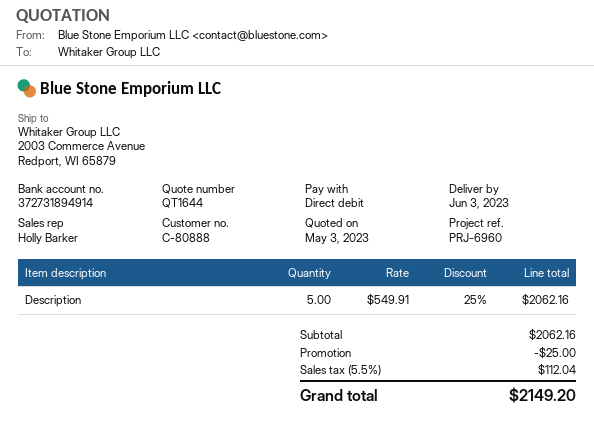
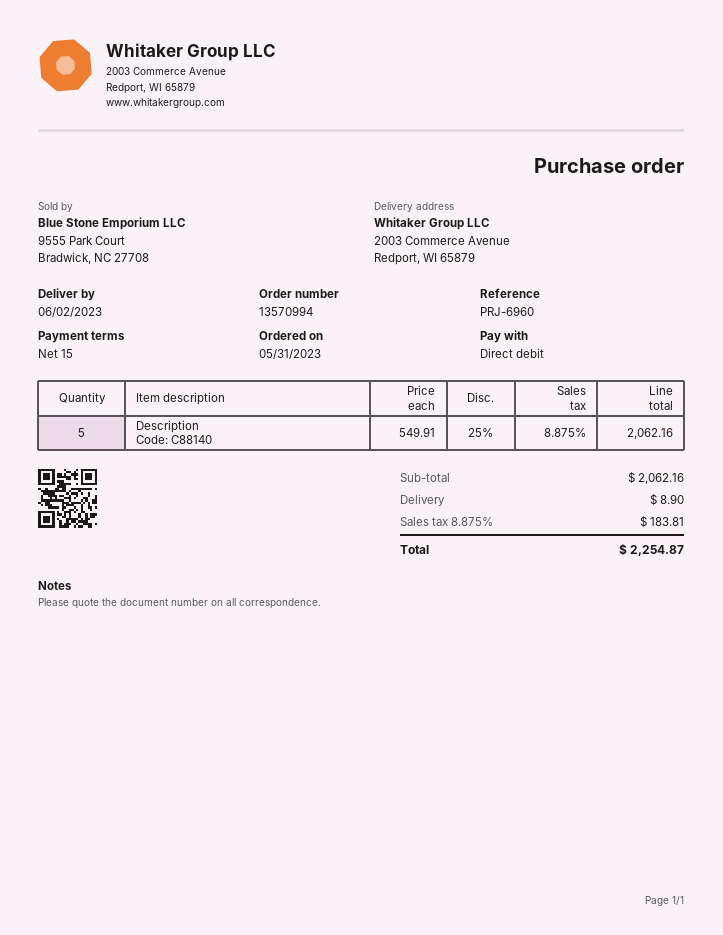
delivery date: 2023-06-03 -> 2023-06-02
discount: 25.00 -> none
shipping: none -> 8.90
tax: 5.5% = 112.04 -> 8.875% = 183.81
total: 2149.20 -> 2254.87

